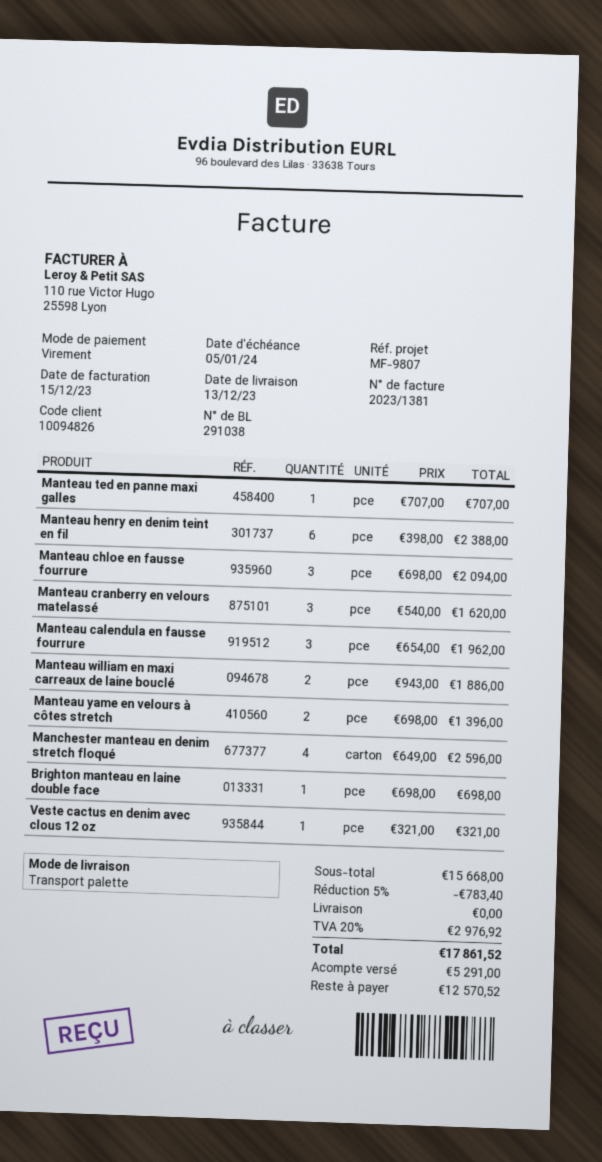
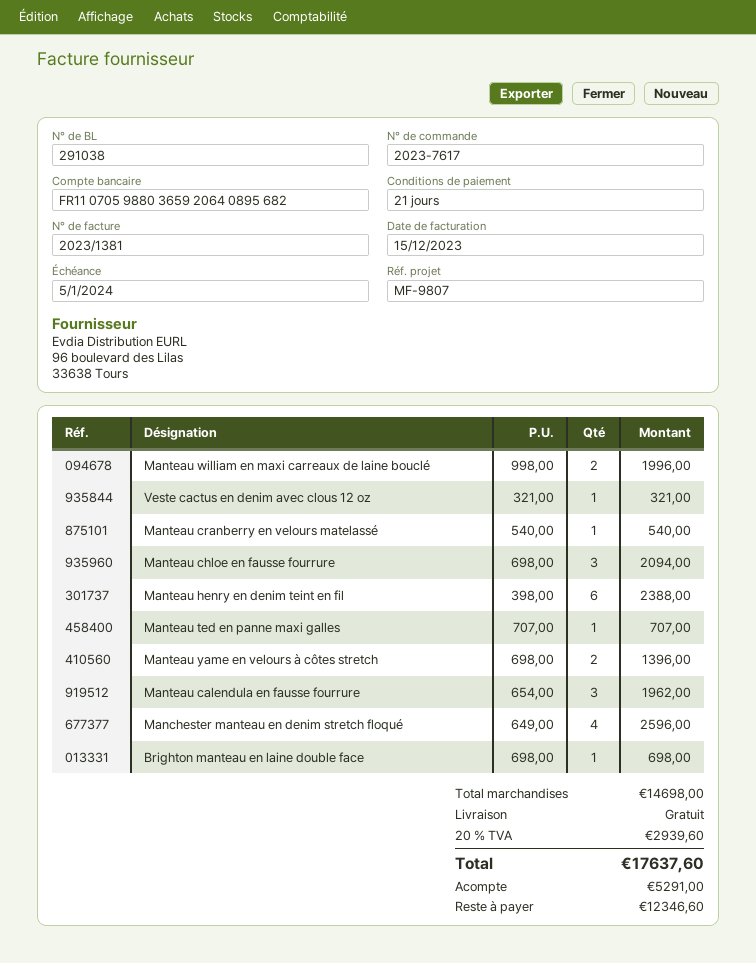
Manteau cranberry en velours matelassé: 3 x 540.00 = 1620.00 -> 1 x 540.00 = 540.00
Manteau william en maxi carreaux de laine bouclé: 2 x 943.00 = 1886.00 -> 2 x 998.00 = 1996.00
subtotal: 15668.00 -> 14698.00
discount: 5% = 783.40 -> none
tax: 20% = 2976.92 -> 20% = 2939.60
total: 17861.52 -> 17637.60
balance: 12570.52 -> 12346.60

